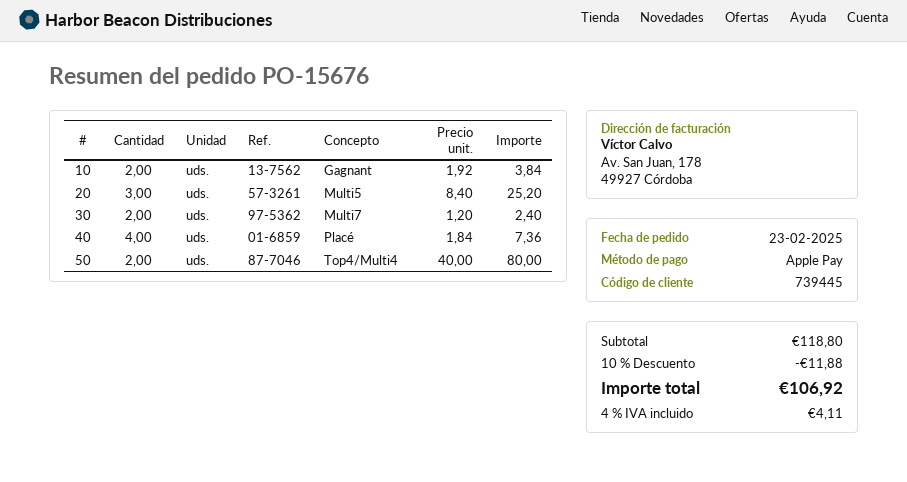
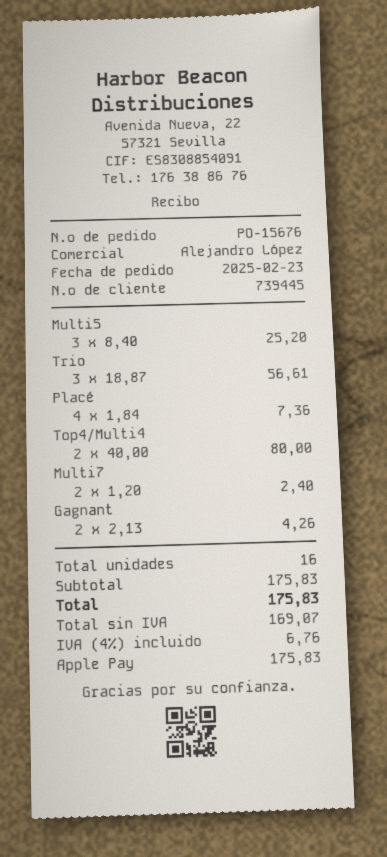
Gagnant: 2 x 1.92 = 3.84 -> 2 x 2.13 = 4.26
Trio: none -> 3 x 18.87 = 56.61
subtotal: 118.80 -> 175.83
discount: 10% = 11.88 -> none
tax: 4% = 4.11 -> 4% = 6.76
total: 106.92 -> 175.83

